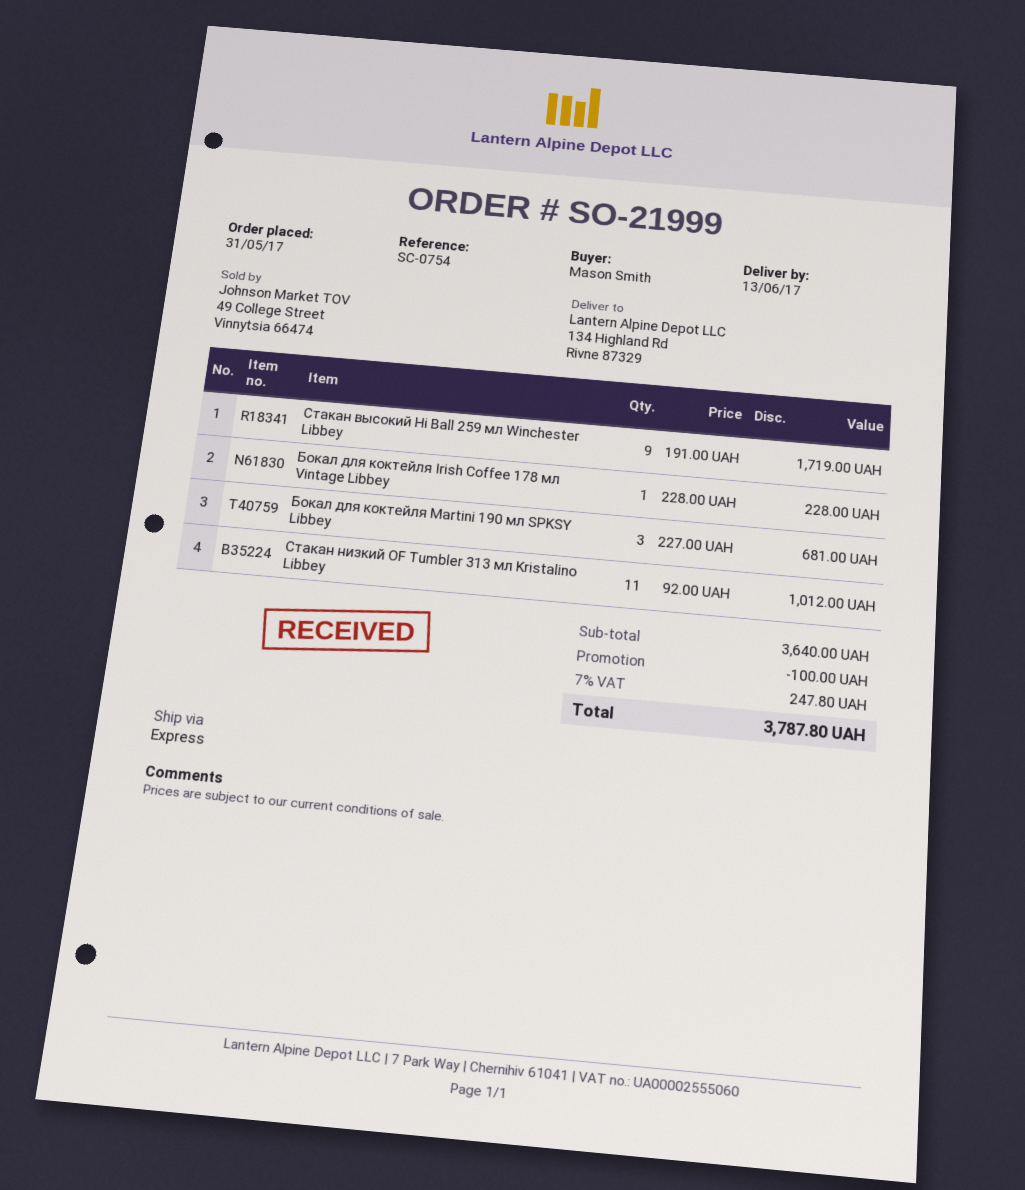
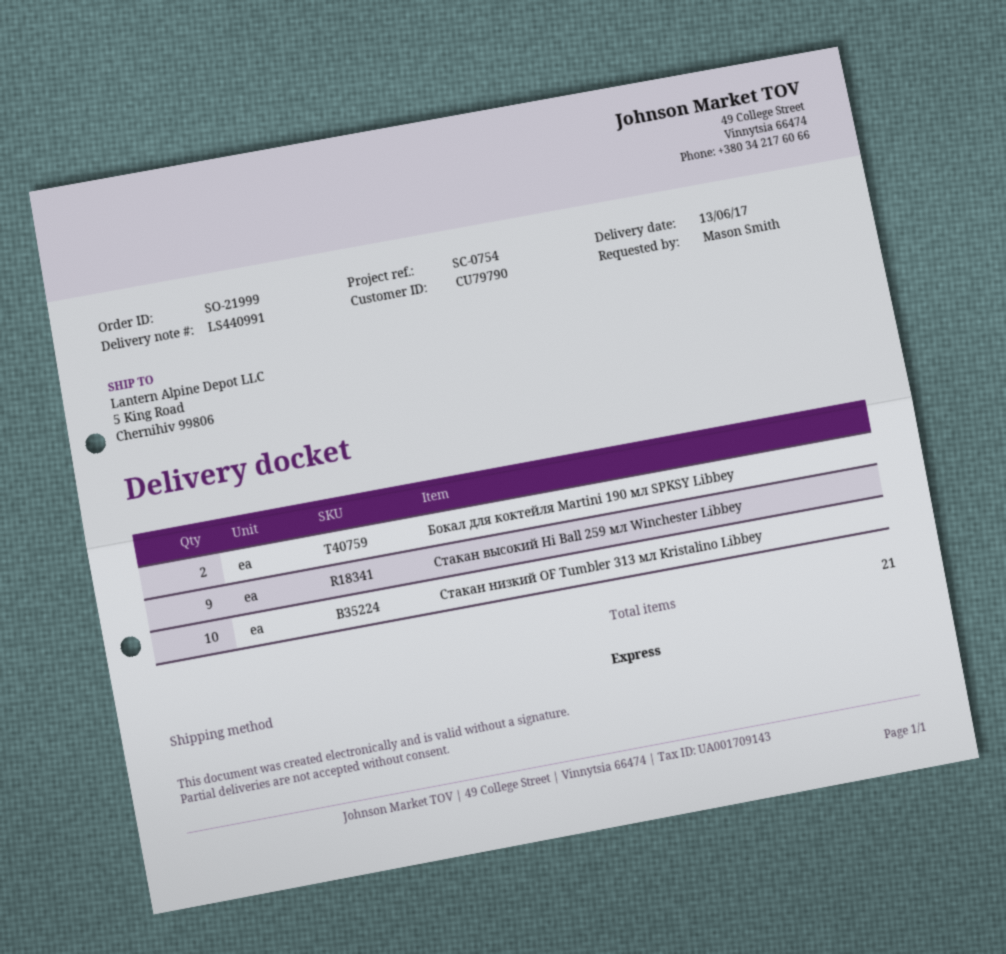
ship to: 134 Highland Rd, Rivne 87329 -> 5 King Road, Chernihiv 99806
Бокал для коктейля Irish Coffee 178 мл Vintage Libbey: 1 -> none
Бокал для коктейля Martini 190 мл SPKSY Libbey: 3 -> 2
Стакан низкий OF Tumbler 313 мл Kristalino Libbey: 11 -> 10

